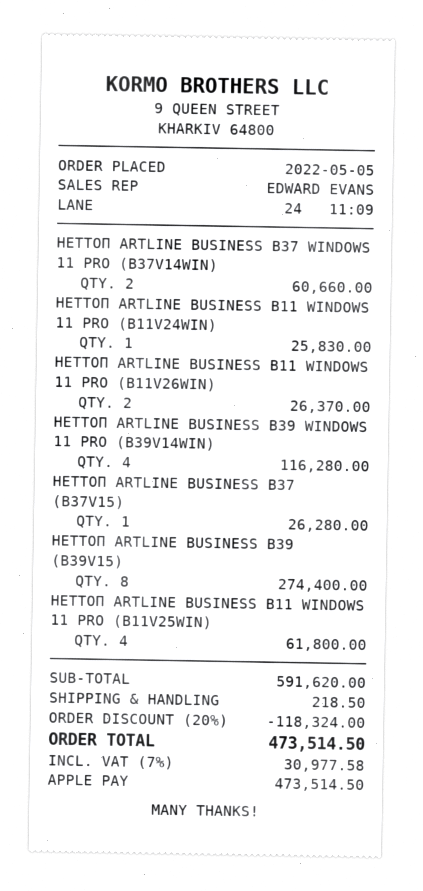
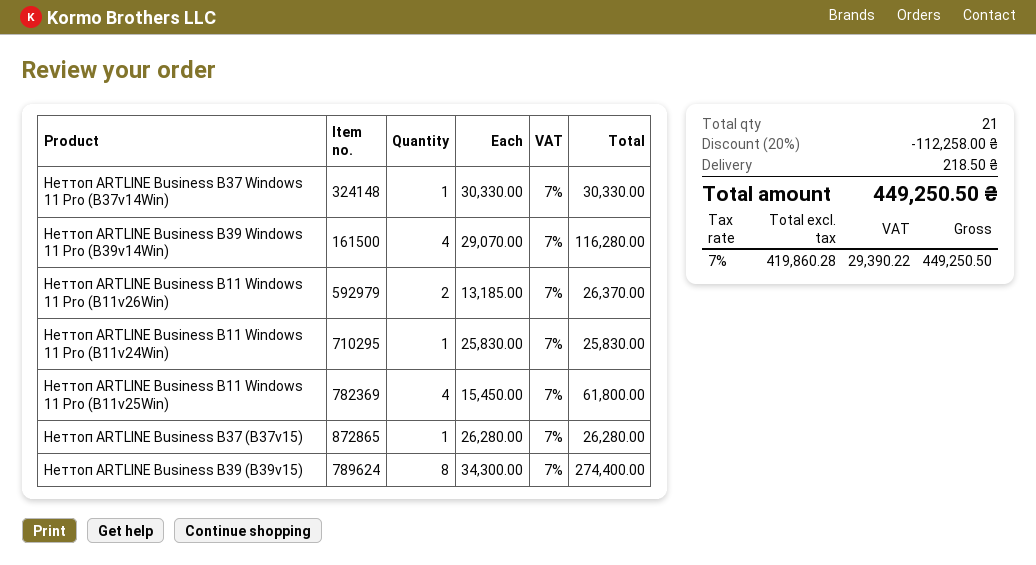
НЕТТОП ARTLINE BUSINESS B37 WINDOWS 11 PRO (B37V14WIN): 2 for 60660.00 -> 1 for 30330.00
discount: 20% = 118324.00 -> 20% = 112258.00
tax: 7% = 30977.58 -> 7% = 29390.22
total: 473514.50 -> 449250.50

